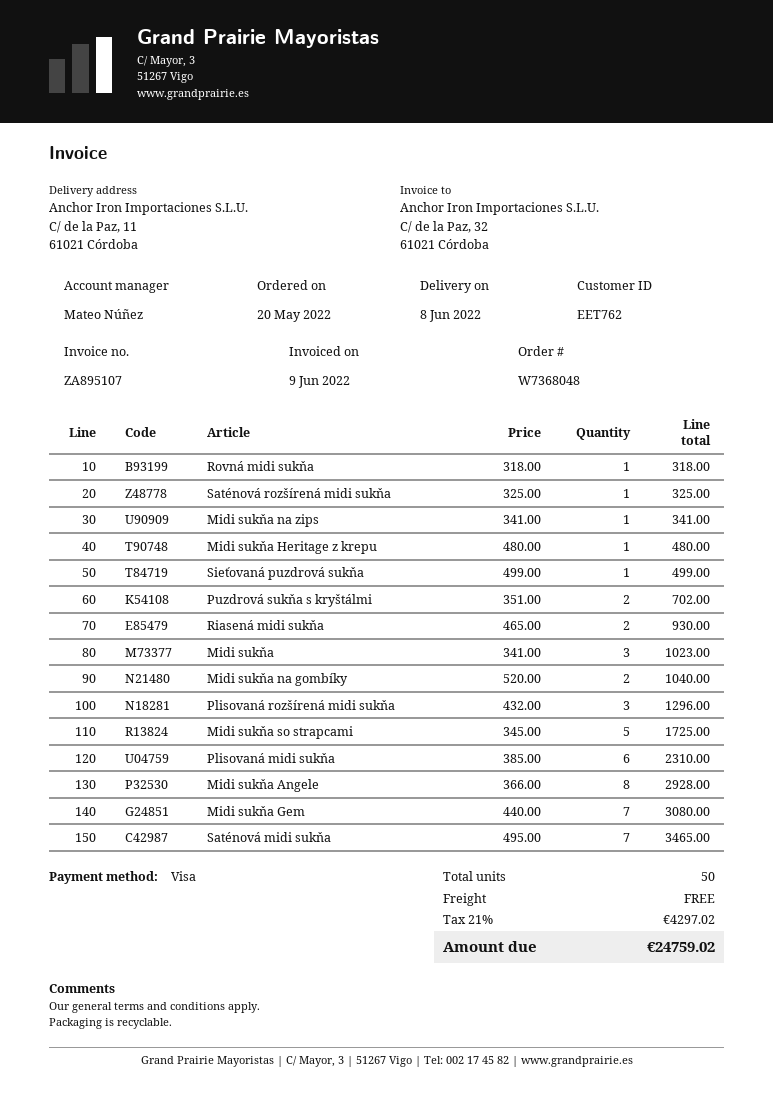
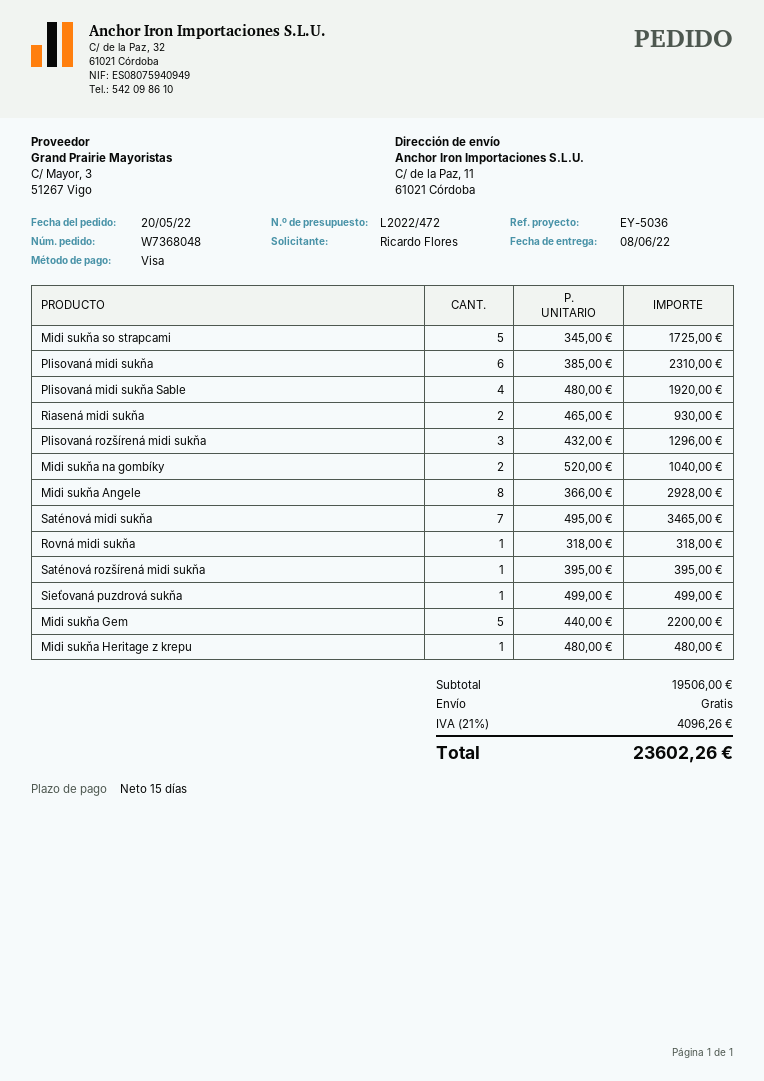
Saténová rozšírená midi sukňa: 1 x 325.00 = 325.00 -> 1 x 395.00 = 395.00
Midi sukňa na zips: 1 x 341.00 = 341.00 -> none
Puzdrová sukňa s kryštálmi: 2 x 351.00 = 702.00 -> none
Midi sukňa: 3 x 341.00 = 1023.00 -> none
Midi sukňa Gem: 7 x 440.00 = 3080.00 -> 5 x 440.00 = 2200.00
Plisovaná midi sukňa Sable: none -> 4 x 480.00 = 1920.00
tax: 21% = 4297.02 -> 21% = 4096.26
total: 24759.02 -> 23602.26

